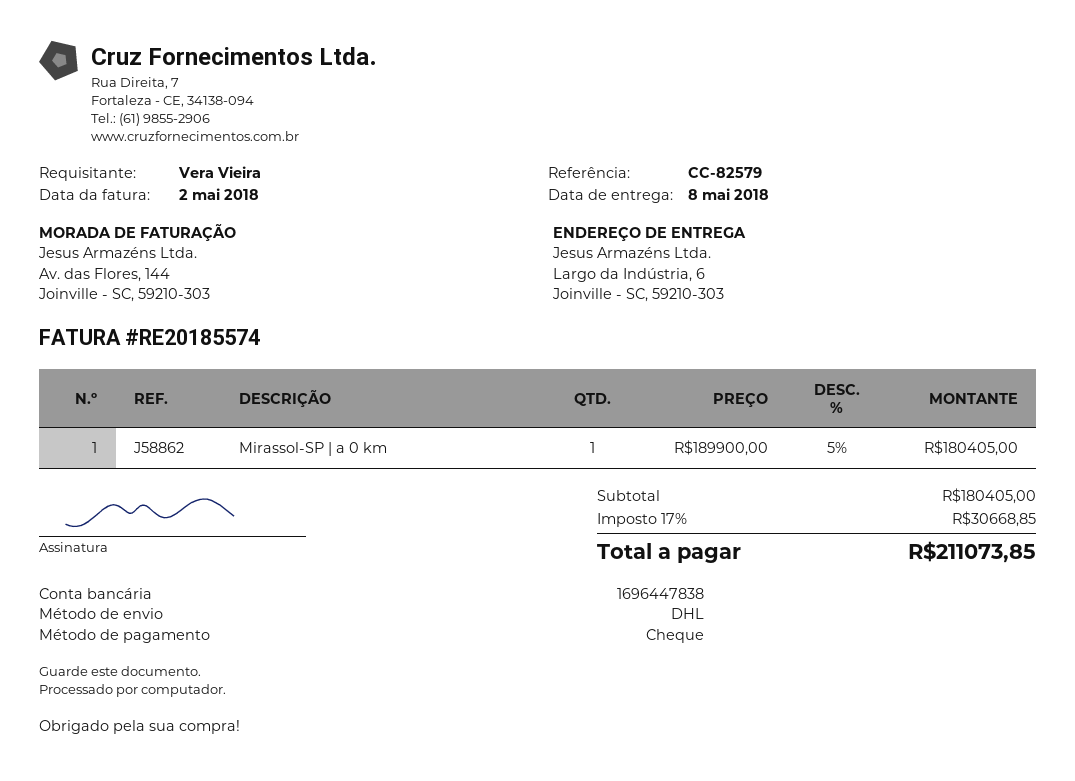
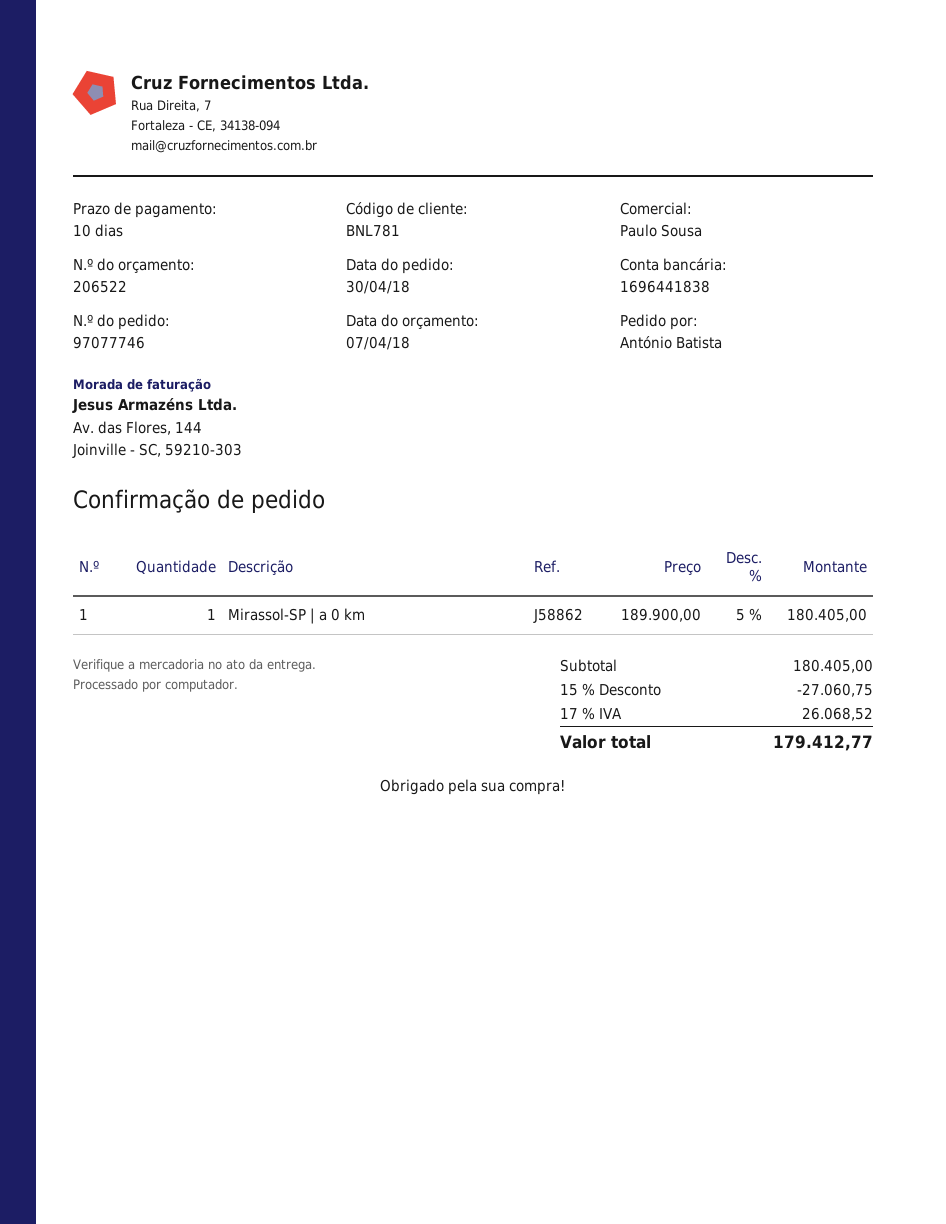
ordered by: Vera Vieira -> António Batista
bank account: 1696447838 -> 1696441838
discount: none -> 15% = 27060.75
tax: 17% = 30668.85 -> 17% = 26068.52
total: 211073.85 -> 179412.77

